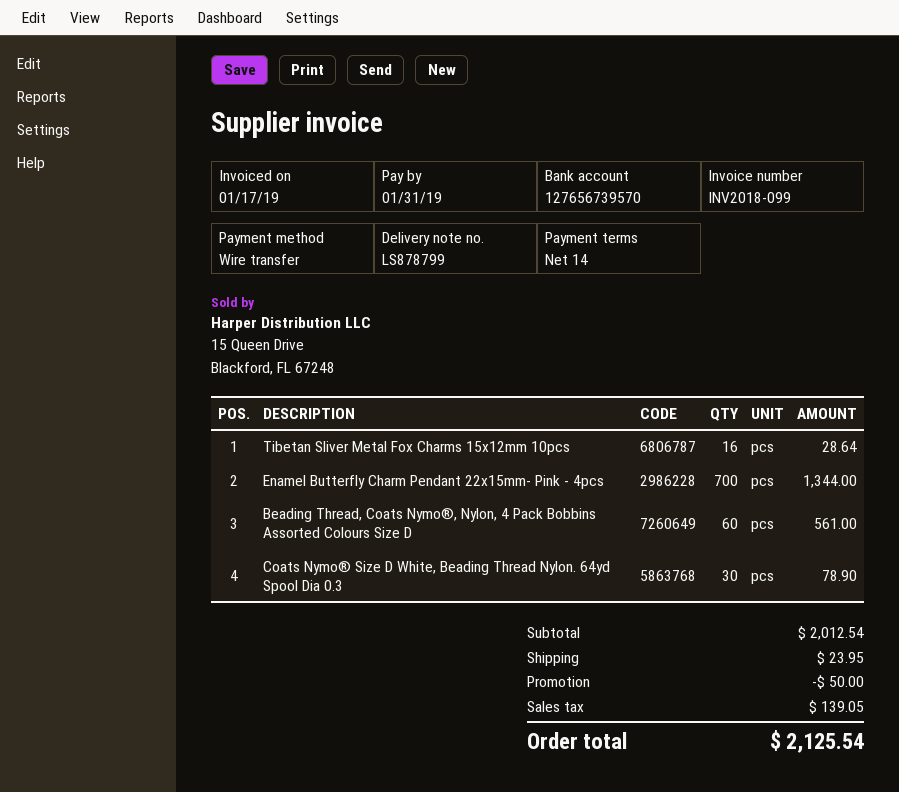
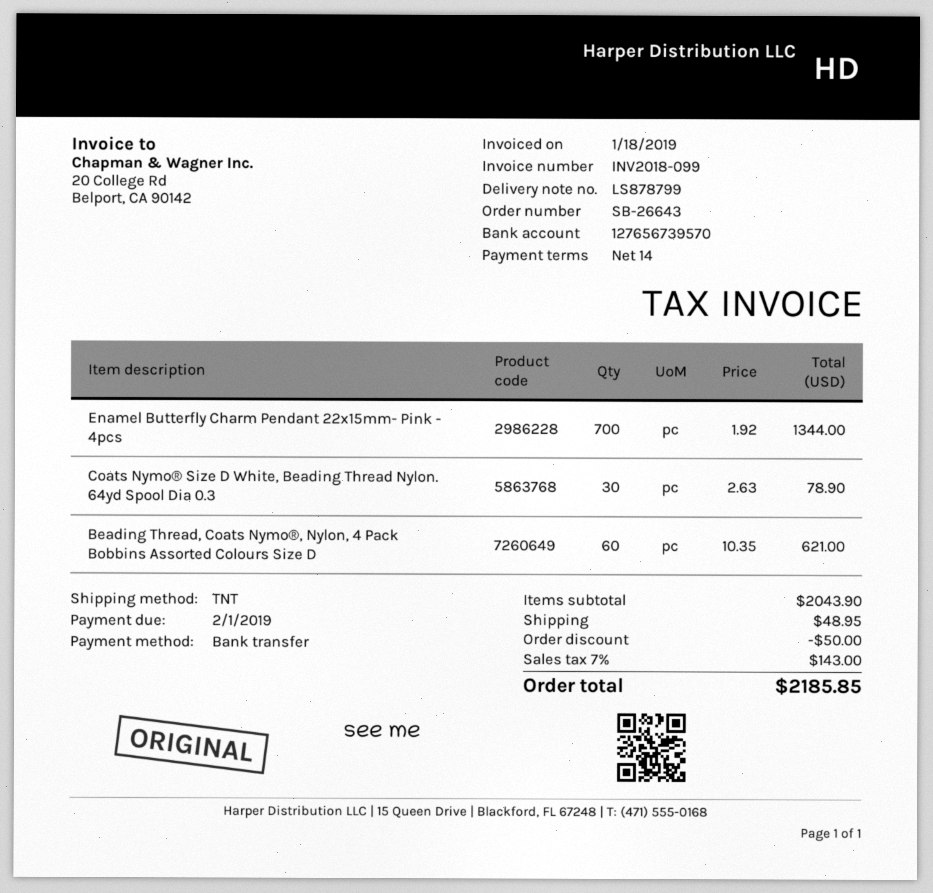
invoice date: 2019-01-17 -> 2019-01-18
due date: 2019-01-31 -> 2019-02-01
Tibetan Sliver Metal Fox Charms 15x12mm 10pcs: 16 for 28.64 -> none
Beading Thread, Coats Nymo®, Nylon, 4 Pack Bobbins Assorted Colours Size D: 60 for 561.00 -> 60 for 621.00
subtotal: 2012.54 -> 2043.90
shipping: 23.95 -> 48.95
tax: 139.05 -> 143.00
total: 2125.54 -> 2185.85

